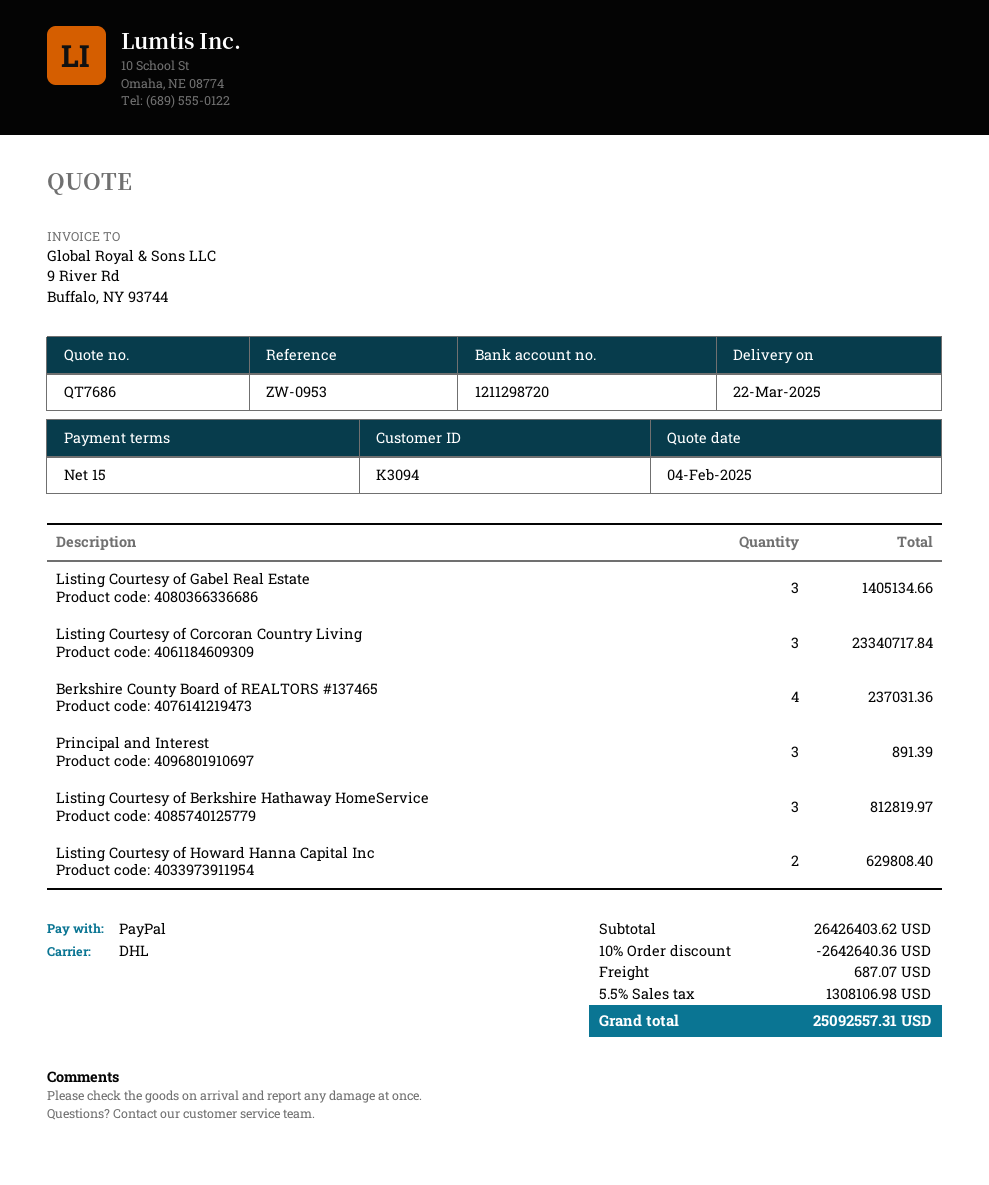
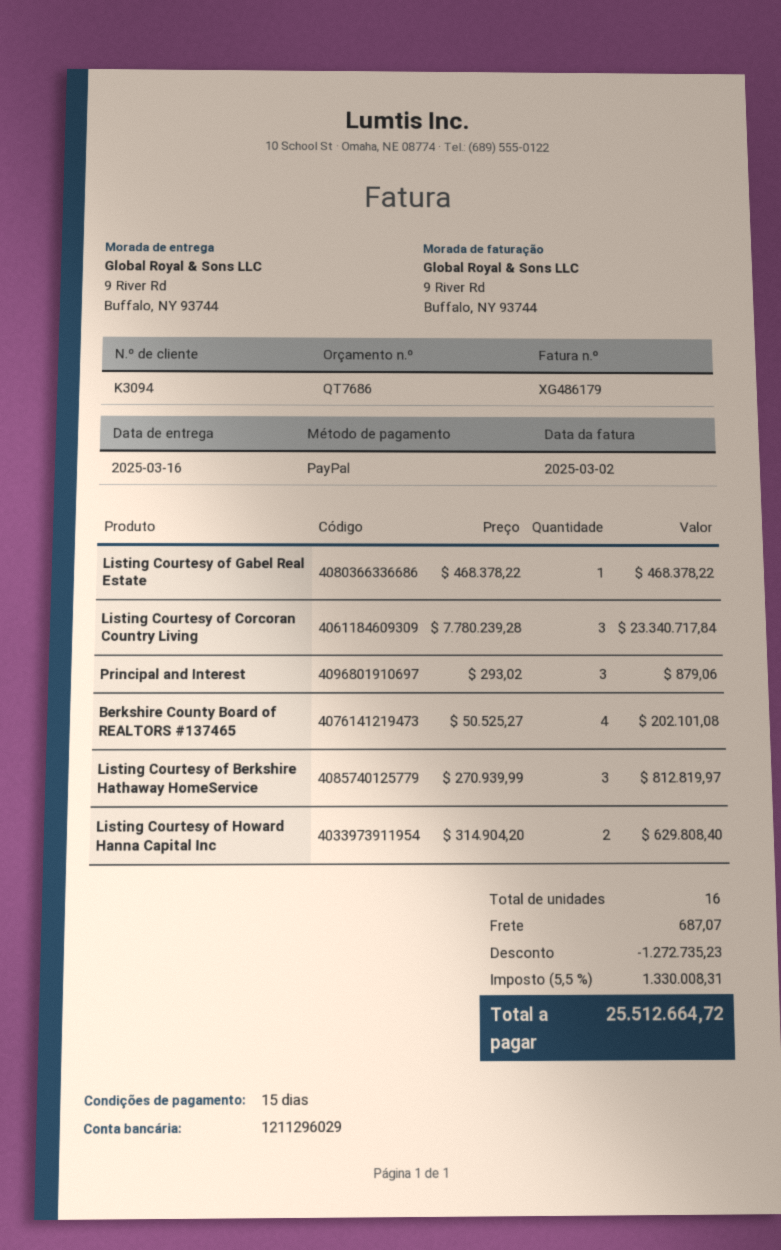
delivery date: 2025-03-22 -> 2025-03-16
bank account: 1211298720 -> 1211296029
Listing Courtesy of Gabel Real Estate: 3 for 1405134.66 -> 1 for 468378.22
Berkshire County Board of REALTORS #137465: 4 for 237031.36 -> 4 for 202101.08
Principal and Interest: 3 for 891.39 -> 3 for 879.06
discount: 2642640.36 -> 1272735.23
tax: 5.5% = 1308106.98 -> 5.5% = 1330008.31
total: 25092557.31 -> 25512664.72

